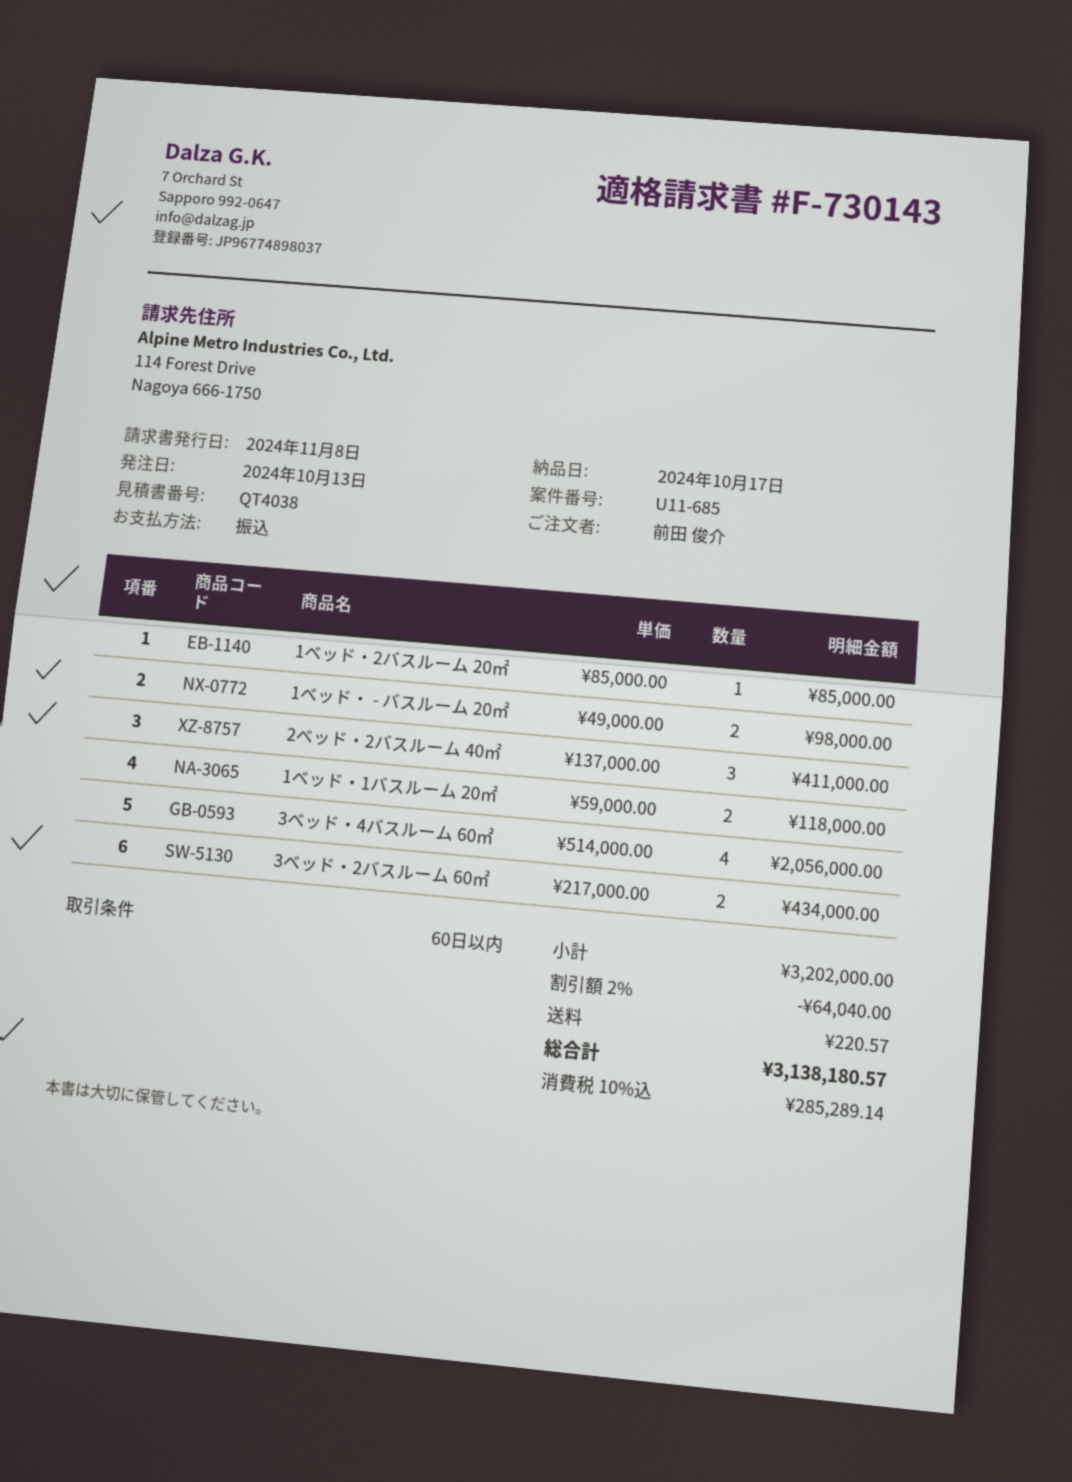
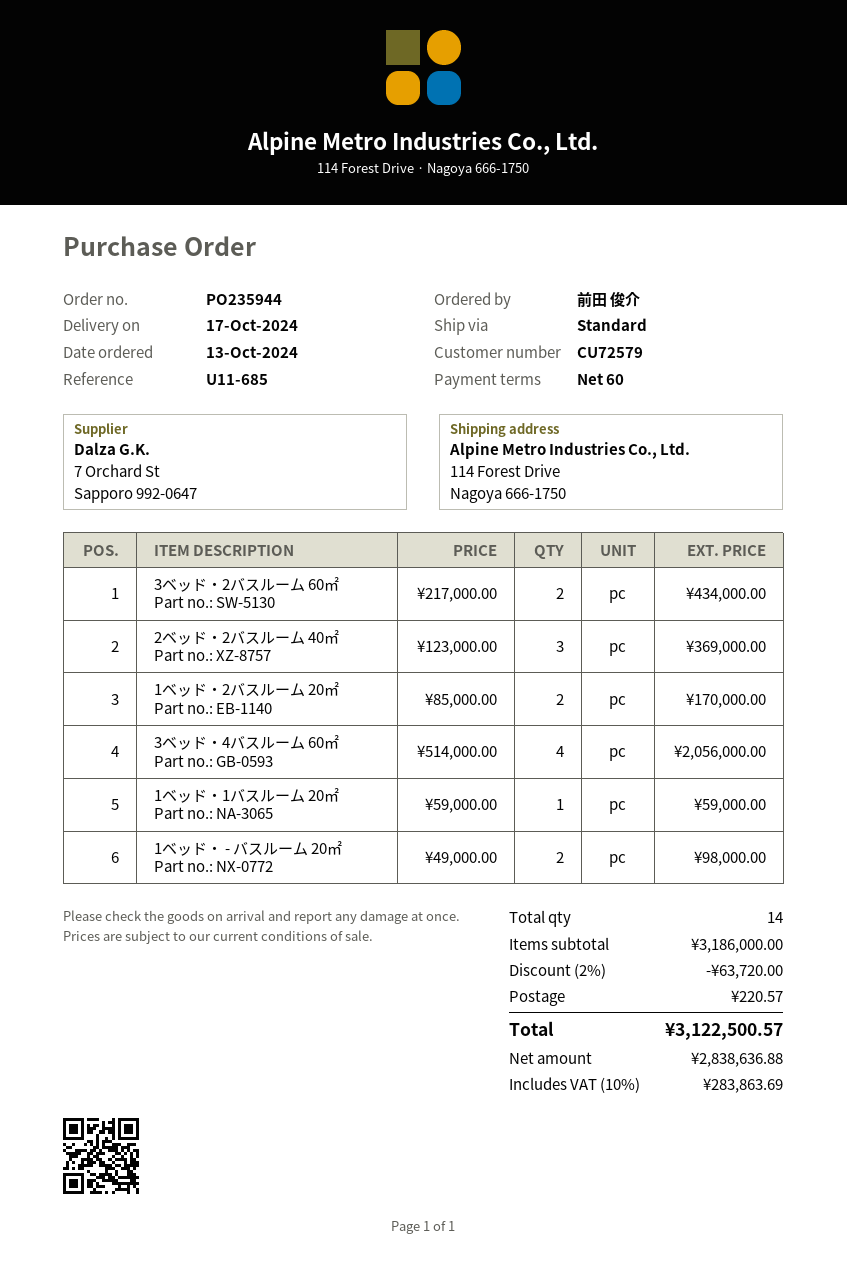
1ベッド・2バスルーム 20㎡: 1 x 85000.00 = 85000.00 -> 2 x 85000.00 = 170000.00
2ベッド・2バスルーム 40㎡: 3 x 137000.00 = 411000.00 -> 3 x 123000.00 = 369000.00
1ベッド・1バスルーム 20㎡: 2 x 59000.00 = 118000.00 -> 1 x 59000.00 = 59000.00
subtotal: 3202000.00 -> 3186000.00
discount: 2% = 64040.00 -> 2% = 63720.00
tax: 10% = 285289.14 -> 10% = 283863.69
total: 3138180.57 -> 3122500.57

